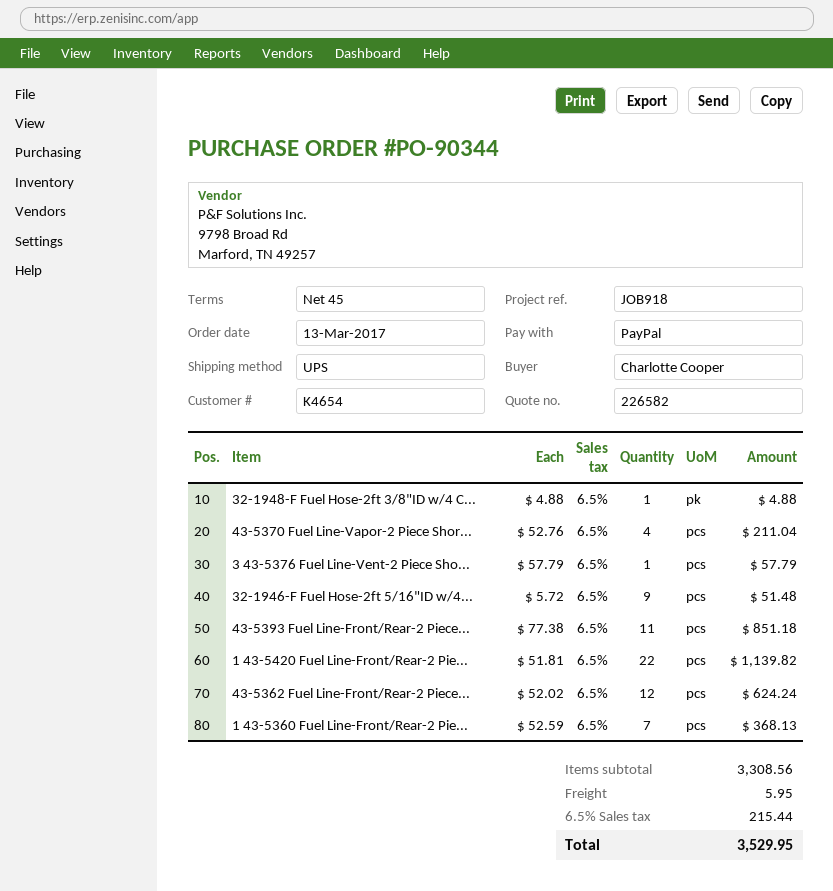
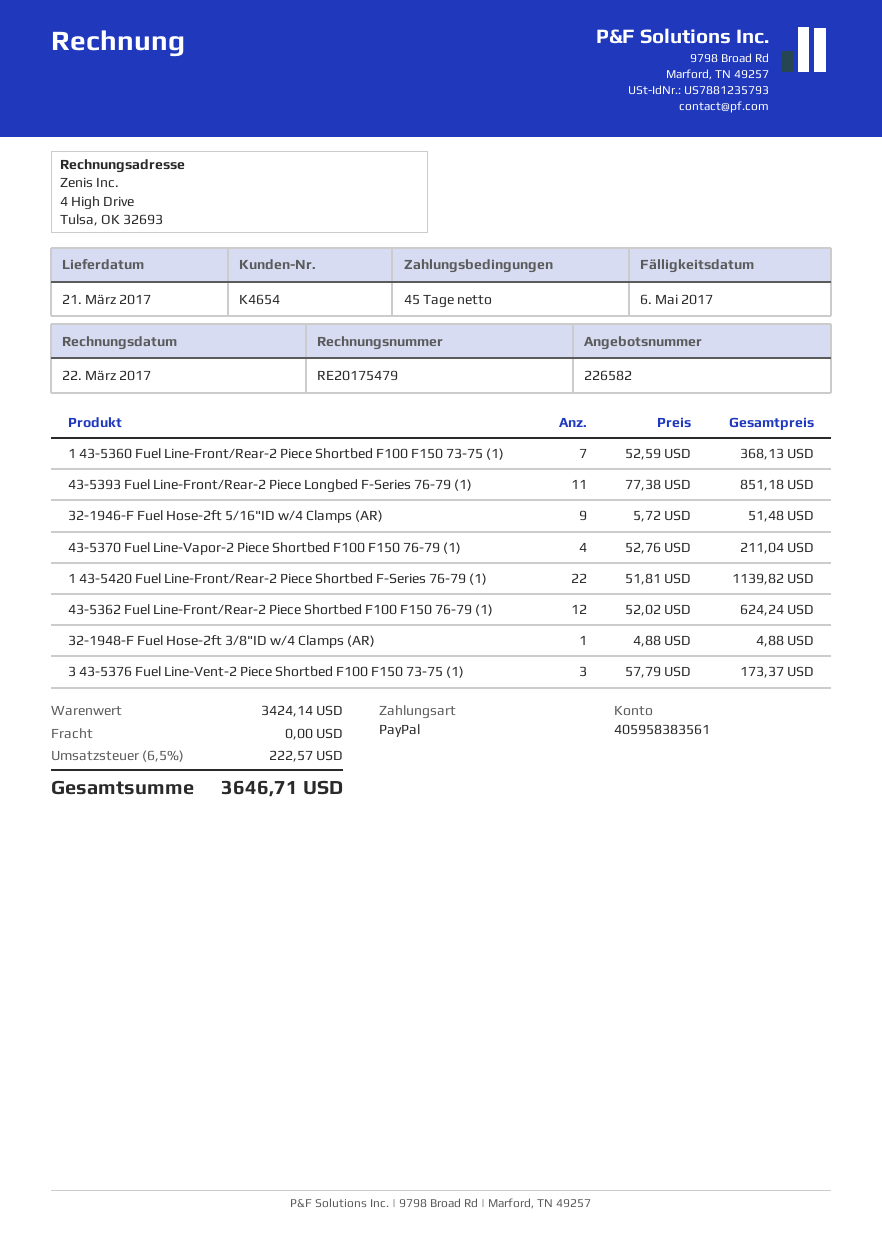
3 43-5376 Fuel Line-Vent-2 Piece Sho...: 1 x 57.79 = 57.79 -> 3 x 57.79 = 173.37
subtotal: 3308.56 -> 3424.14
shipping: 5.95 -> 0.00
tax: 6.5% = 215.44 -> 6.5% = 222.57
total: 3529.95 -> 3646.71

